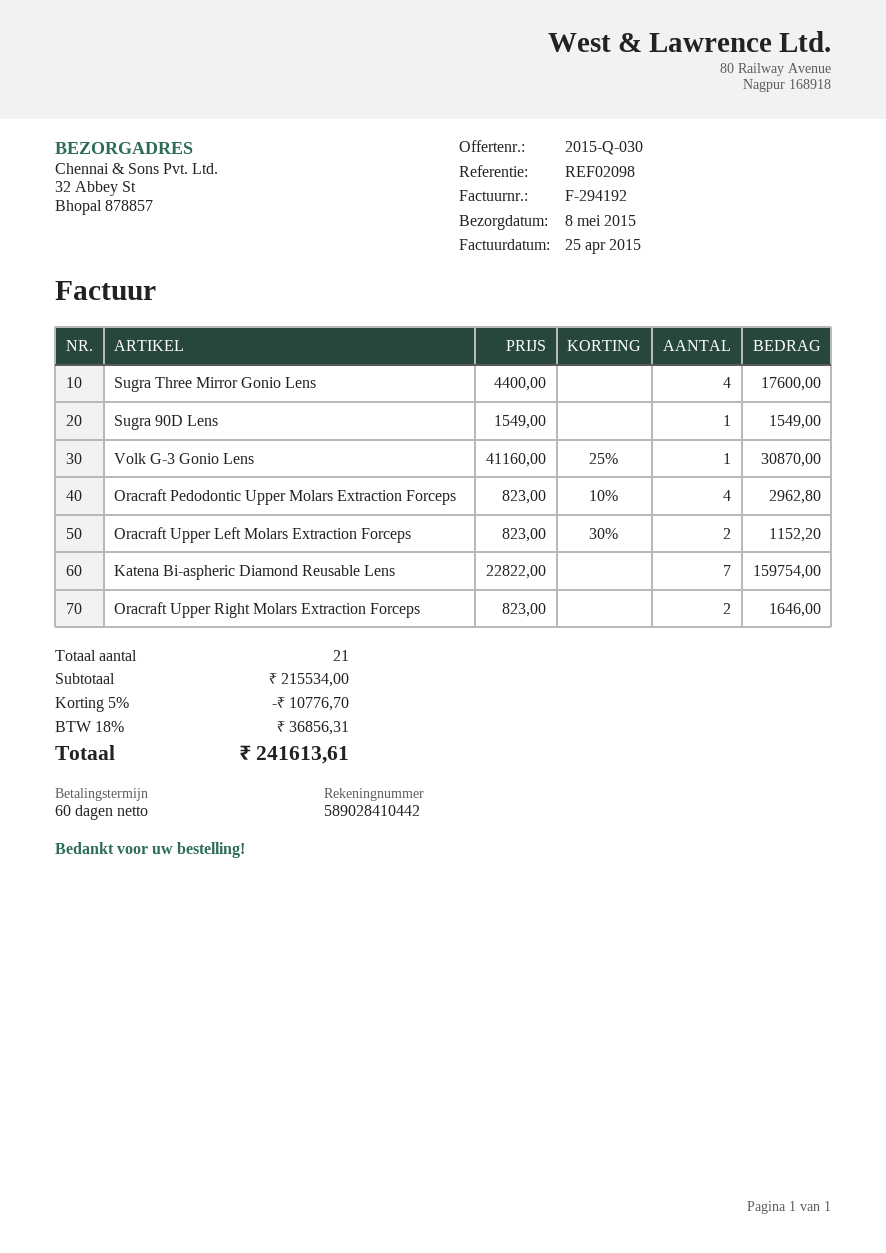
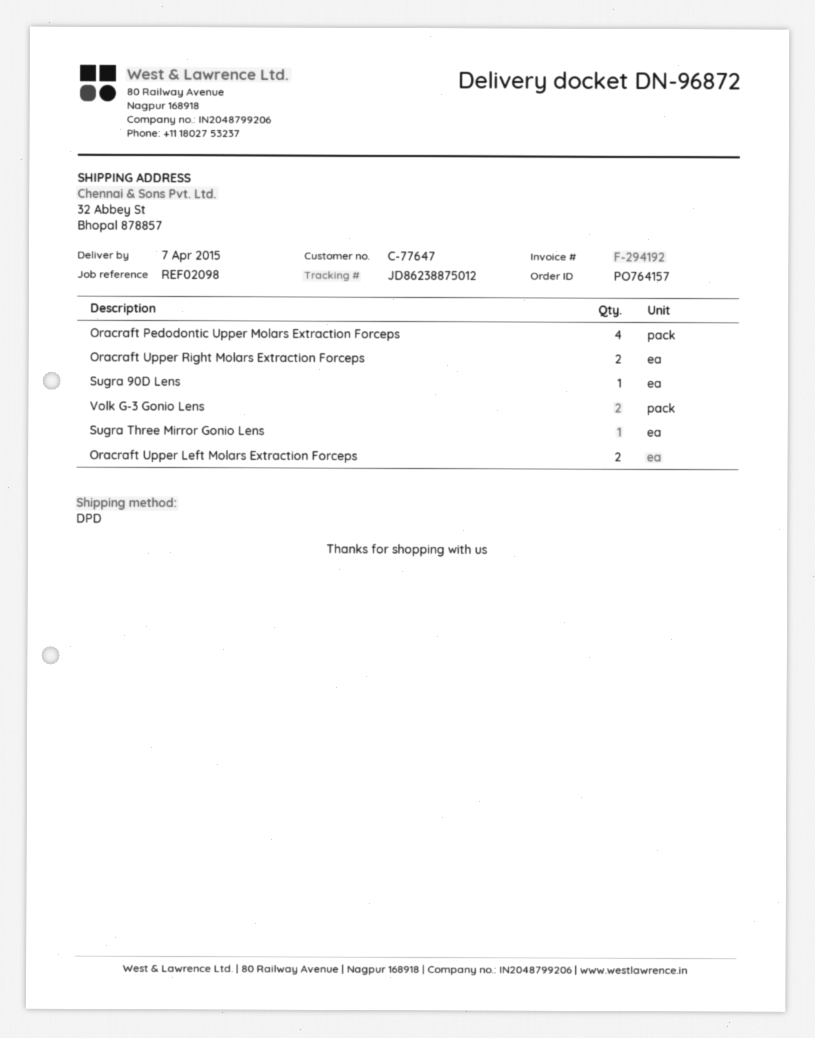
delivery date: 2015-05-08 -> 2015-04-07
Sugra Three Mirror Gonio Lens: 4 -> 1
Volk G-3 Gonio Lens: 1 -> 2
Katena Bi-aspheric Diamond Reusable Lens: 7 -> none

